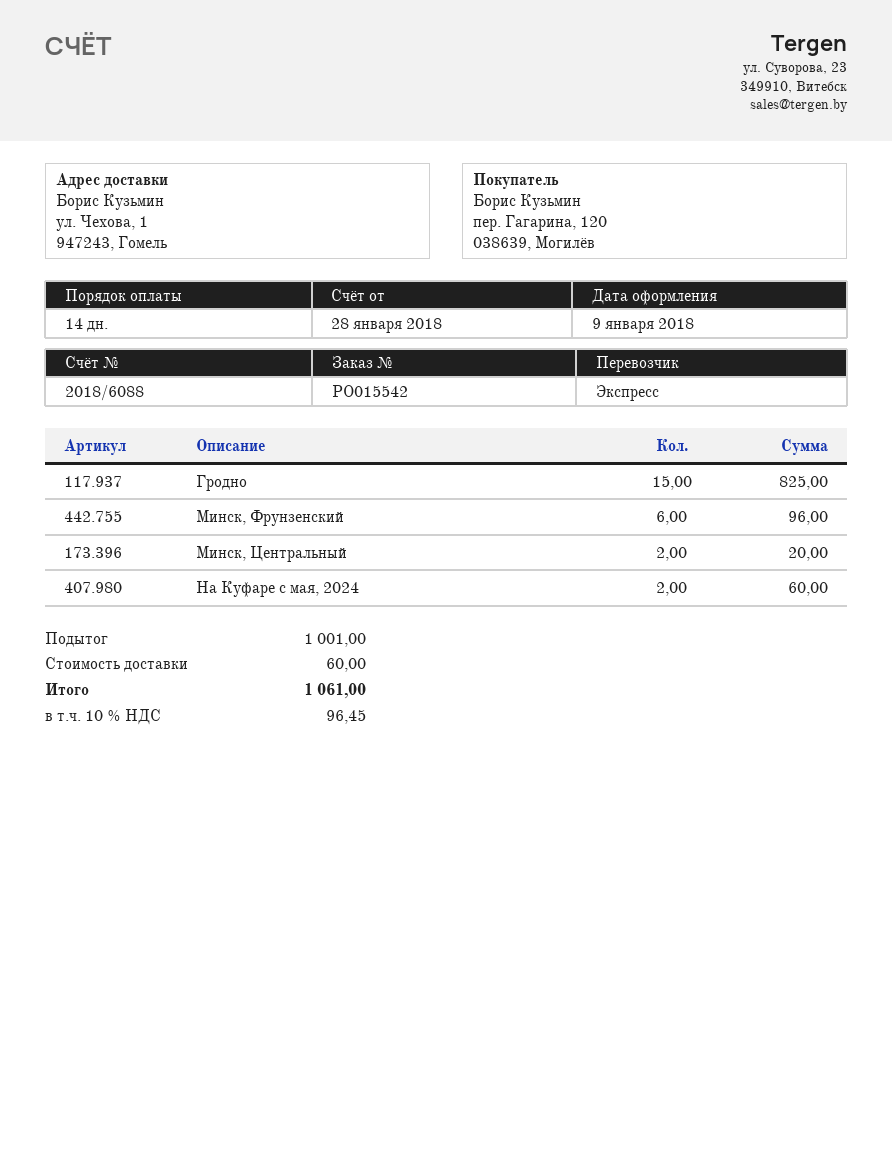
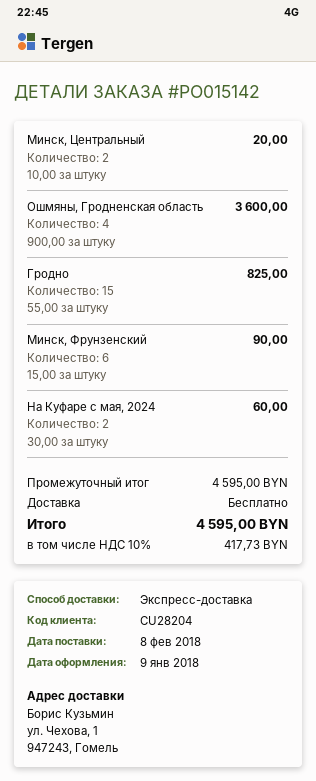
order number: PO015542 -> PO015142
Минск, Фрунзенский: 6 for 96.00 -> 6 for 90.00
Ошмяны, Гродненская область: none -> 4 for 3600.00
subtotal: 1001.00 -> 4595.00
shipping: 60.00 -> 0.00
tax: 10% = 96.45 -> 10% = 417.73
total: 1061.00 -> 4595.00

